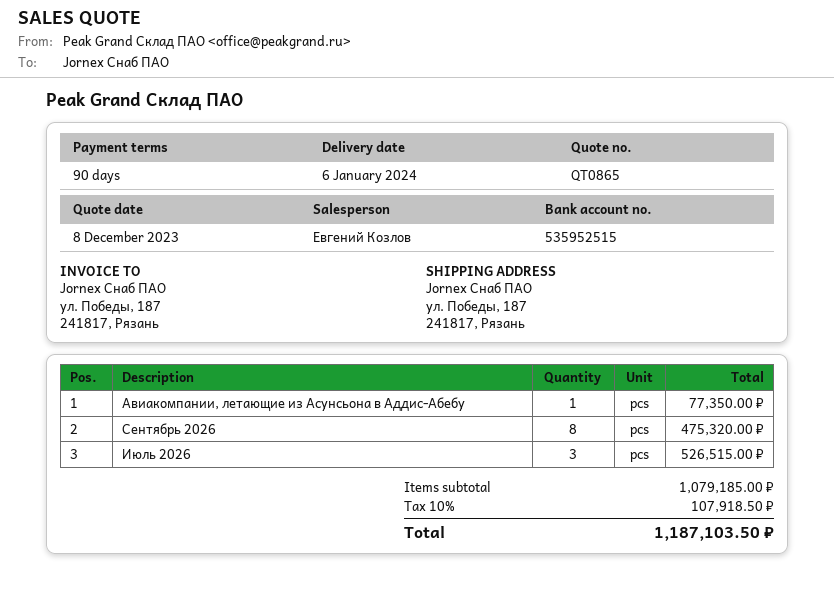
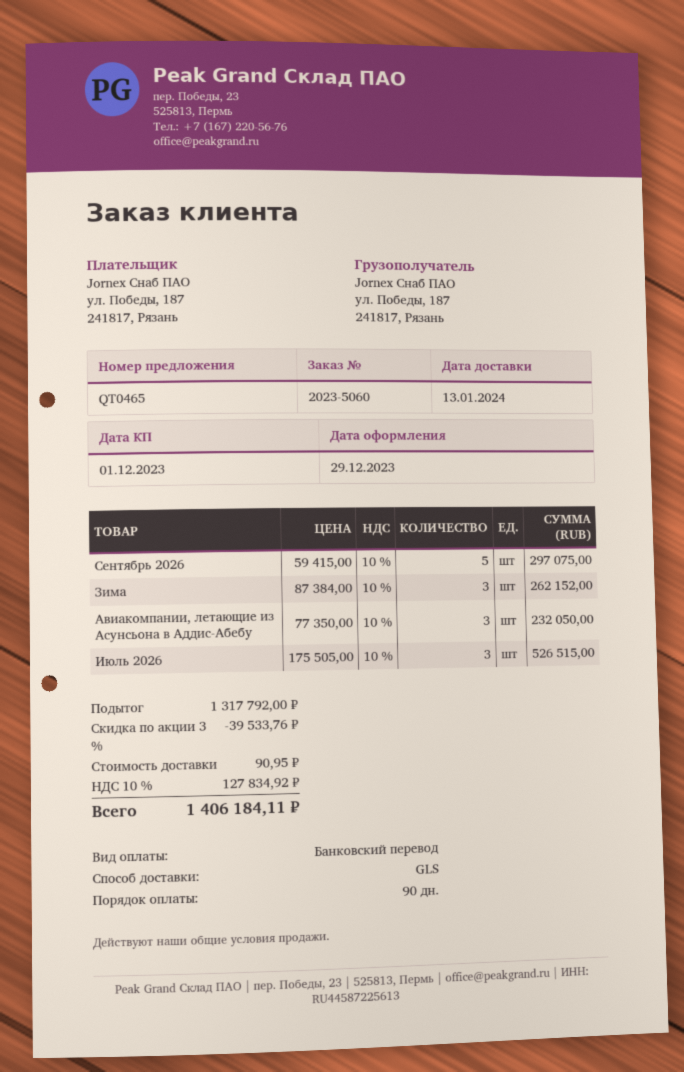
quote number: QT0865 -> QT0465
quote date: 2023-12-08 -> 2023-12-01
delivery date: 2024-01-06 -> 2024-01-13
Авиакомпании, летающие из Асунсьона в Аддис-Абебу: 1 for 77350.00 -> 3 for 232050.00
Сентябрь 2026: 8 for 475320.00 -> 5 for 297075.00
Зима: none -> 3 for 262152.00
subtotal: 1079185.00 -> 1317792.00
discount: none -> 3% = 39533.76
shipping: none -> 90.95
tax: 10% = 107918.50 -> 10% = 127834.92
total: 1187103.50 -> 1406184.11

